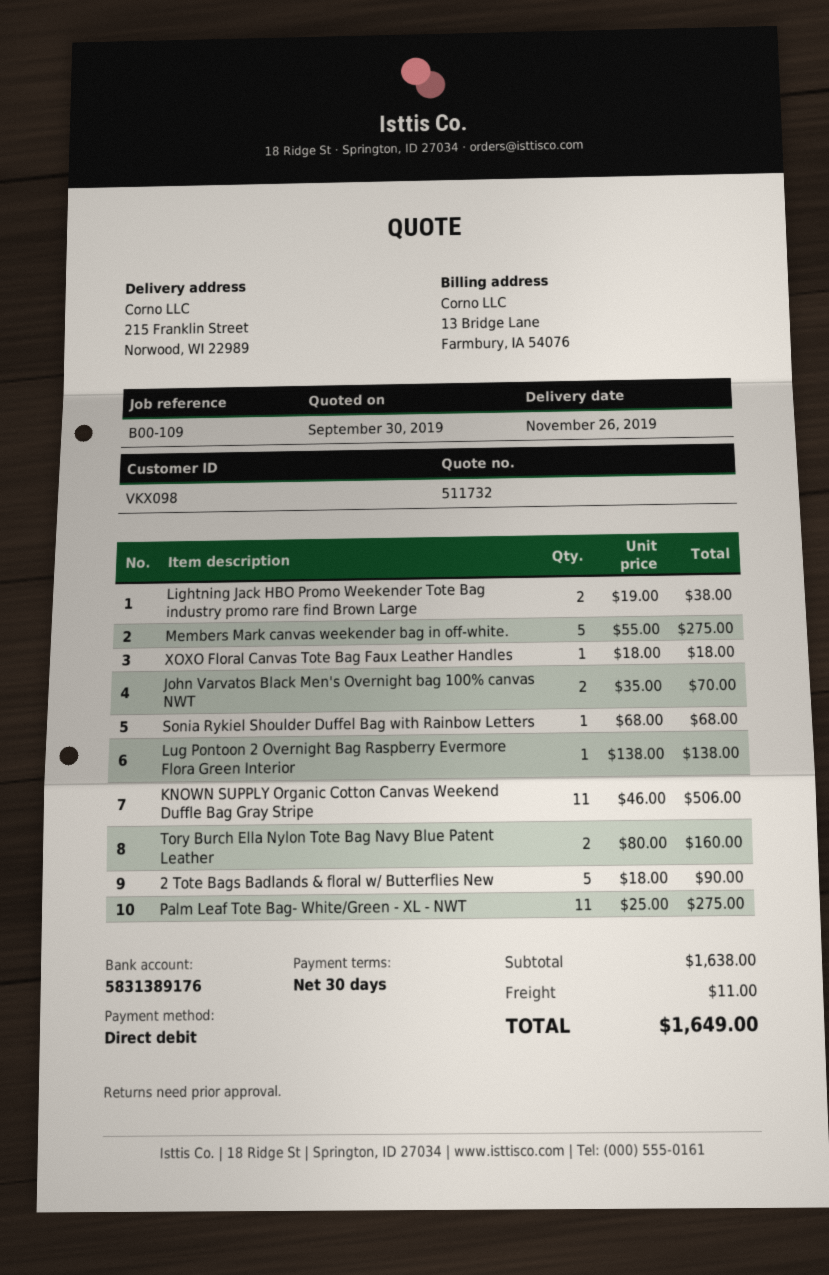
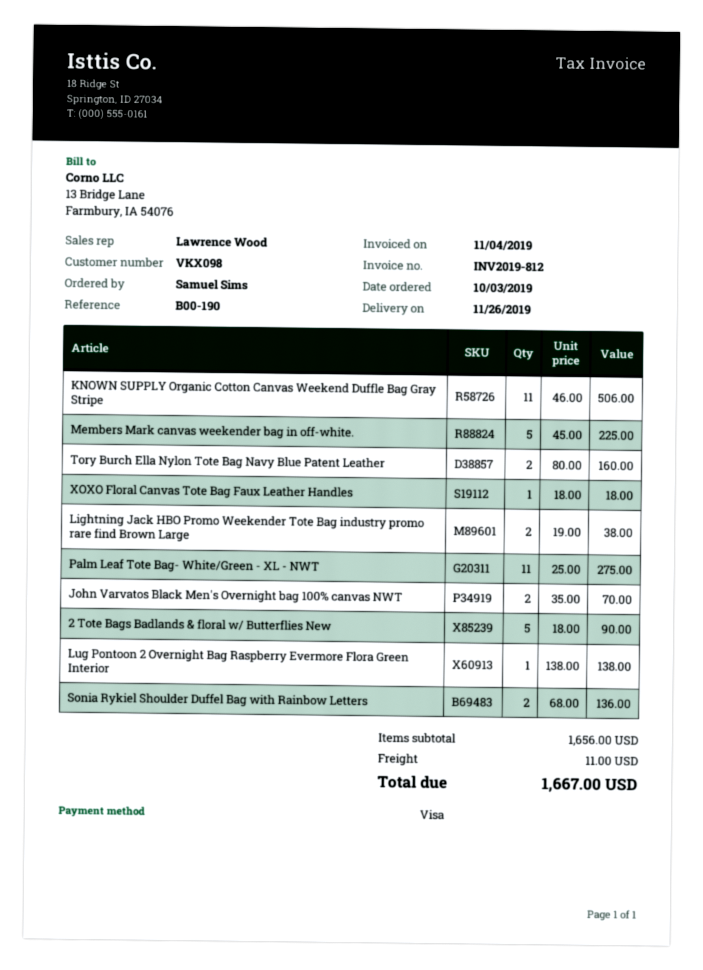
reference: B00-109 -> B00-190
payment method: direct debit -> Visa
Members Mark canvas weekender bag in off-white.: 5 x 55.00 = 275.00 -> 5 x 45.00 = 225.00
Sonia Rykiel Shoulder Duffel Bag with Rainbow Letters: 1 x 68.00 = 68.00 -> 2 x 68.00 = 136.00
subtotal: 1638.00 -> 1656.00
total: 1649.00 -> 1667.00

